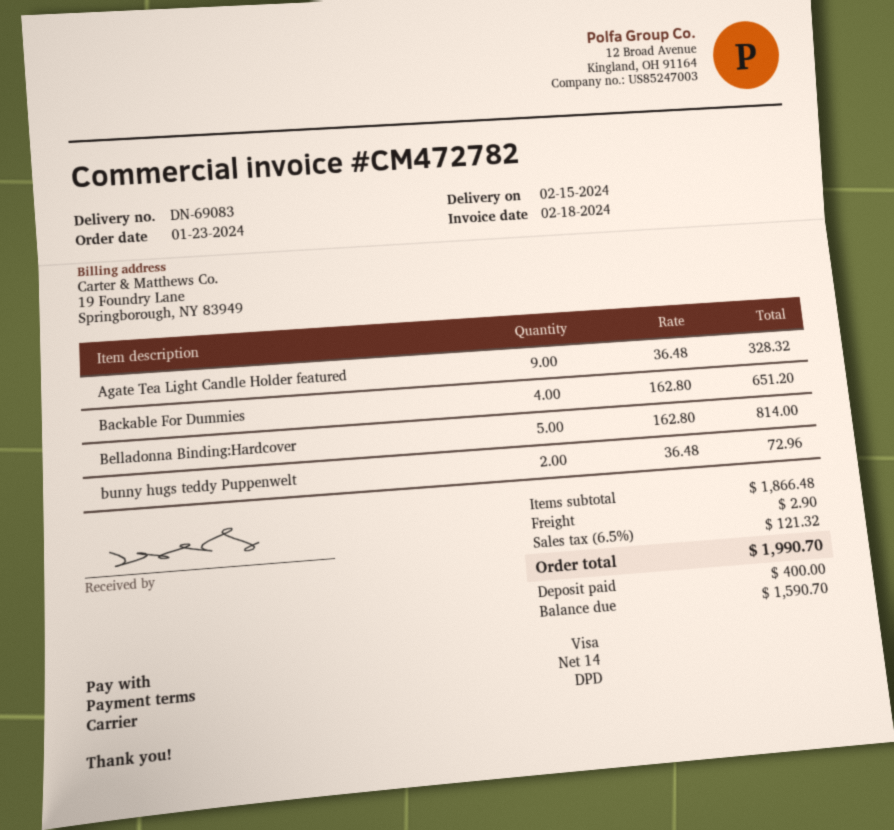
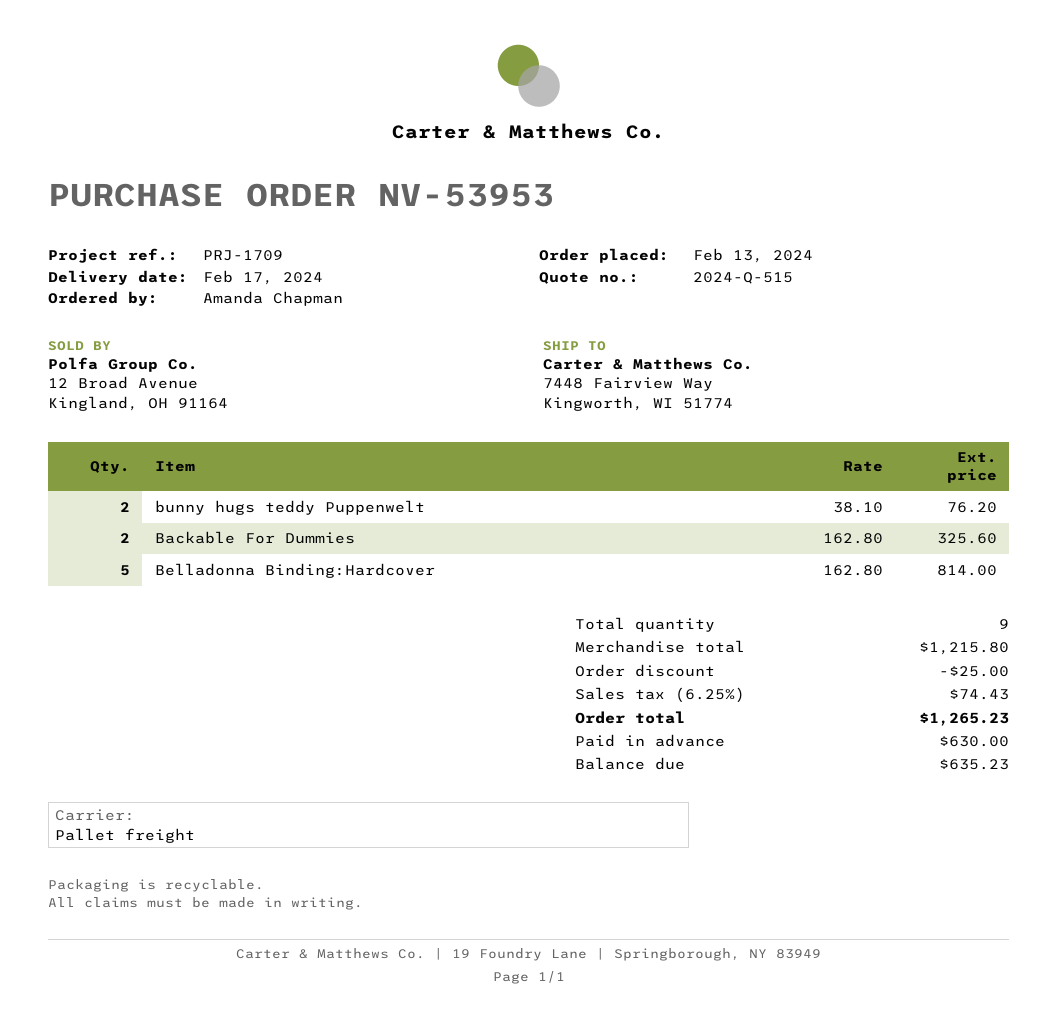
order date: 2024-01-23 -> 2024-02-13
delivery date: 2024-02-15 -> 2024-02-17
shipping method: DPD -> pallet freight
Agate Tea Light Candle Holder featured: 9 x 36.48 = 328.32 -> none
Backable For Dummies: 4 x 162.80 = 651.20 -> 2 x 162.80 = 325.60
bunny hugs teddy Puppenwelt: 2 x 36.48 = 72.96 -> 2 x 38.10 = 76.20
subtotal: 1866.48 -> 1215.80
discount: none -> 25.00
shipping: 2.90 -> none
tax: 6.5% = 121.32 -> 6.25% = 74.43
total: 1990.70 -> 1265.23
deposit: 400.00 -> 630.00
balance: 1590.70 -> 635.23

